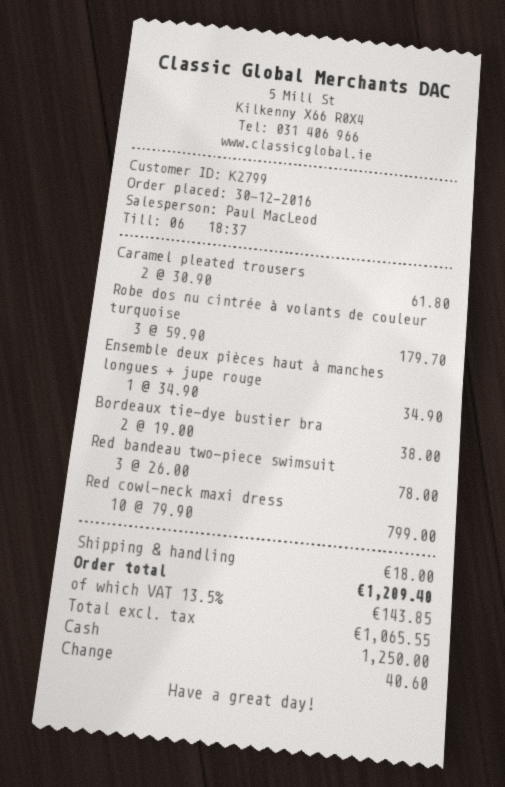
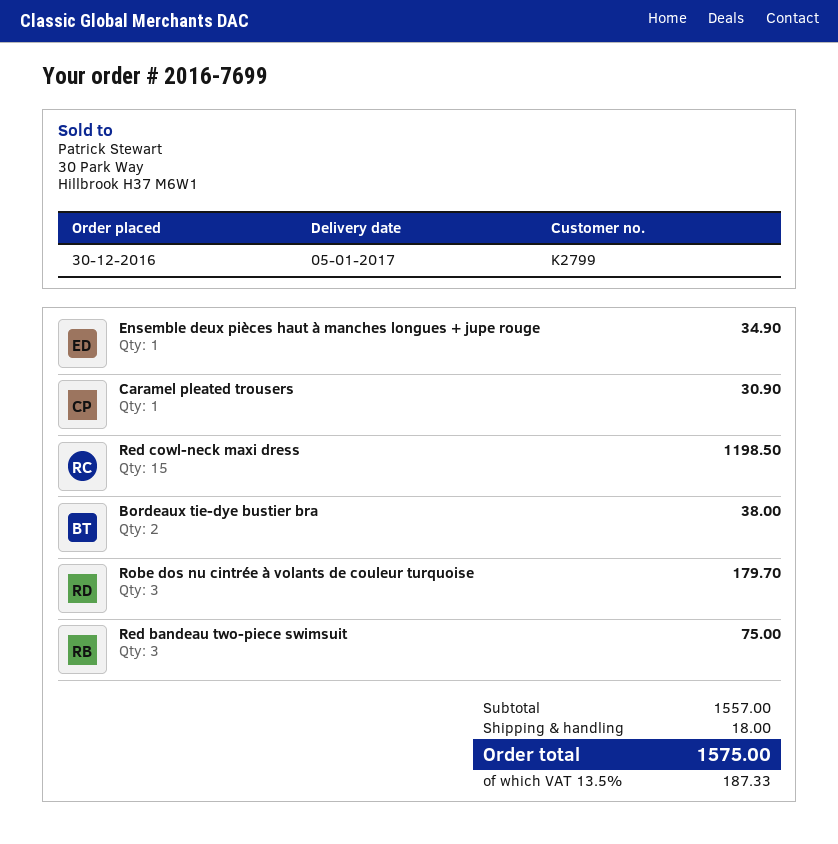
Caramel pleated trousers: 2 for 61.80 -> 1 for 30.90
Red bandeau two-piece swimsuit: 3 for 78.00 -> 3 for 75.00
Red cowl-neck maxi dress: 10 for 799.00 -> 15 for 1198.50
tax: 13.5% = 143.85 -> 13.5% = 187.33
total: 1209.40 -> 1575.00

